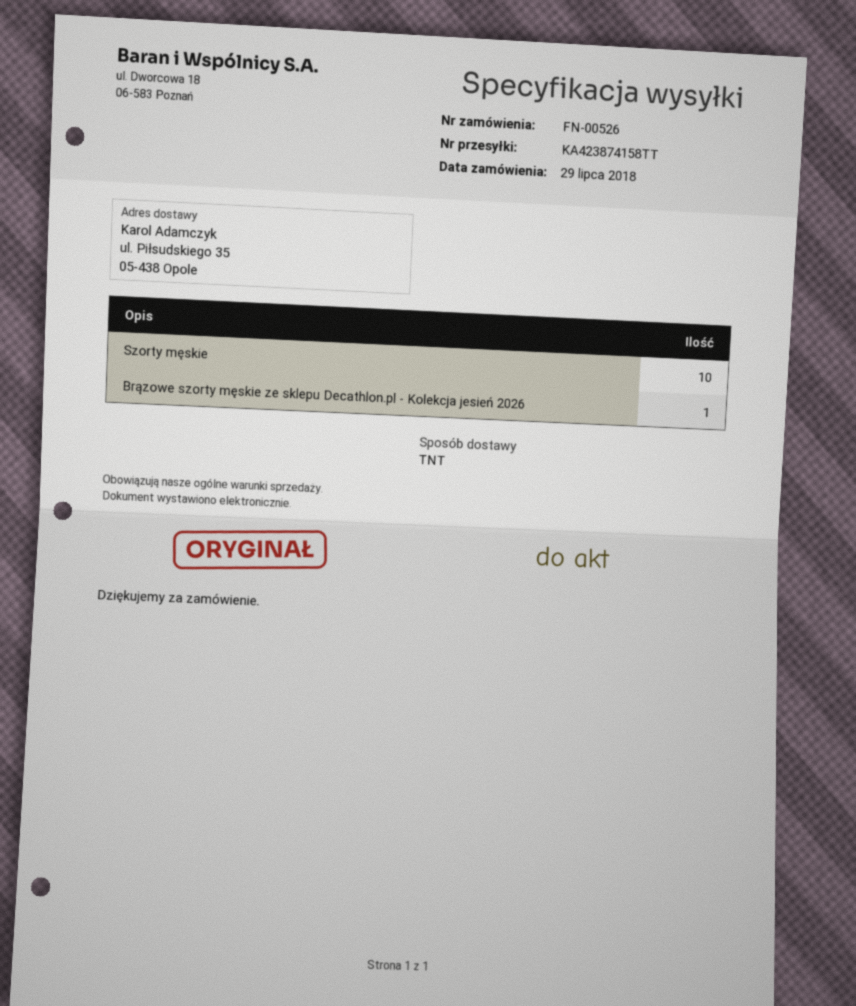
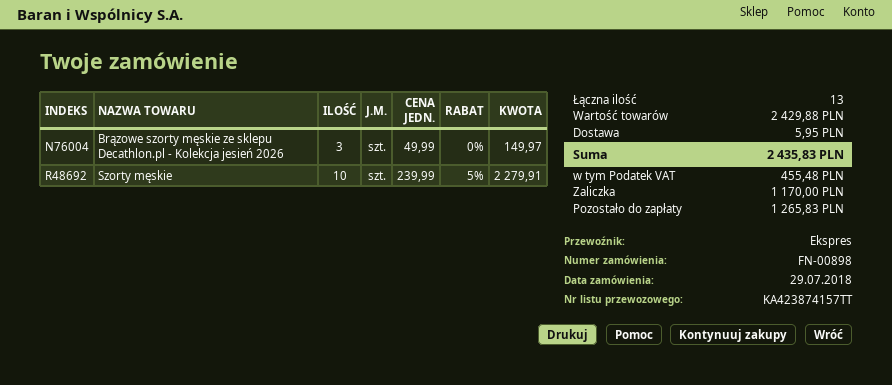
order number: FN-00526 -> FN-00898
shipping method: TNT -> express
tracking number: KA423874158TT -> KA423874157TT
Brązowe szorty męskie ze sklepu Decathlon.pl - Kolekcja jesień 2026: 1 -> 3

